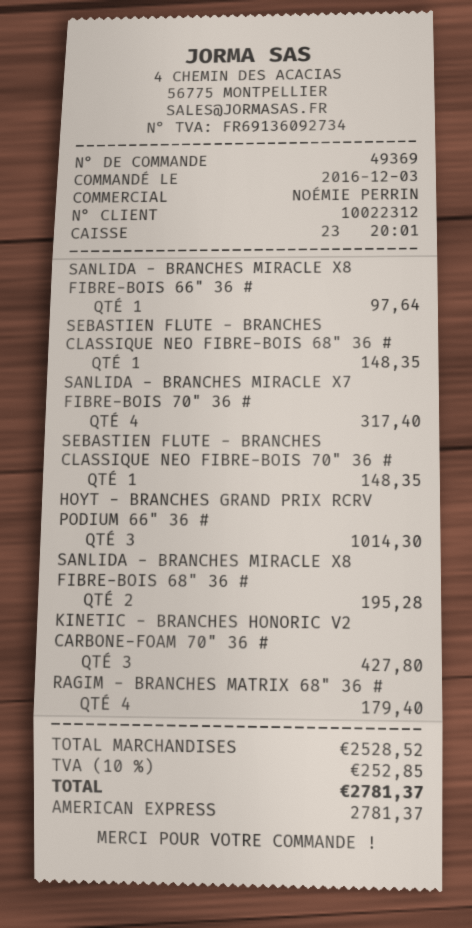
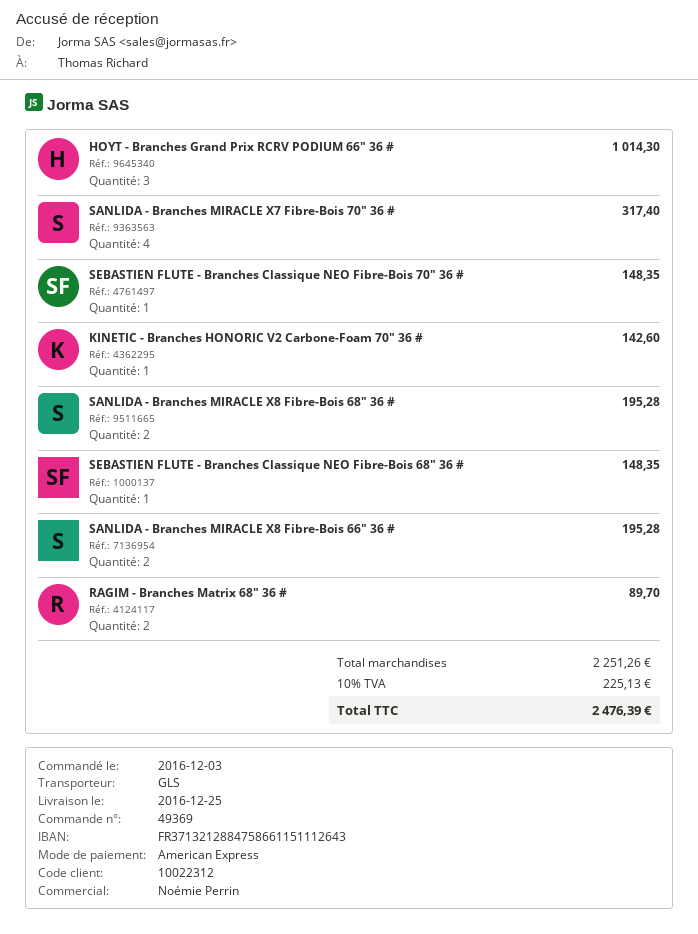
SANLIDA - BRANCHES MIRACLE X8 FIBRE-BOIS 66" 36 #: 1 for 97.64 -> 2 for 195.28
KINETIC - BRANCHES HONORIC V2 CARBONE-FOAM 70" 36 #: 3 for 427.80 -> 1 for 142.60
RAGIM - BRANCHES MATRIX 68" 36 #: 4 for 179.40 -> 2 for 89.70
subtotal: 2528.52 -> 2251.26
tax: 10% = 252.85 -> 10% = 225.13
total: 2781.37 -> 2476.39

